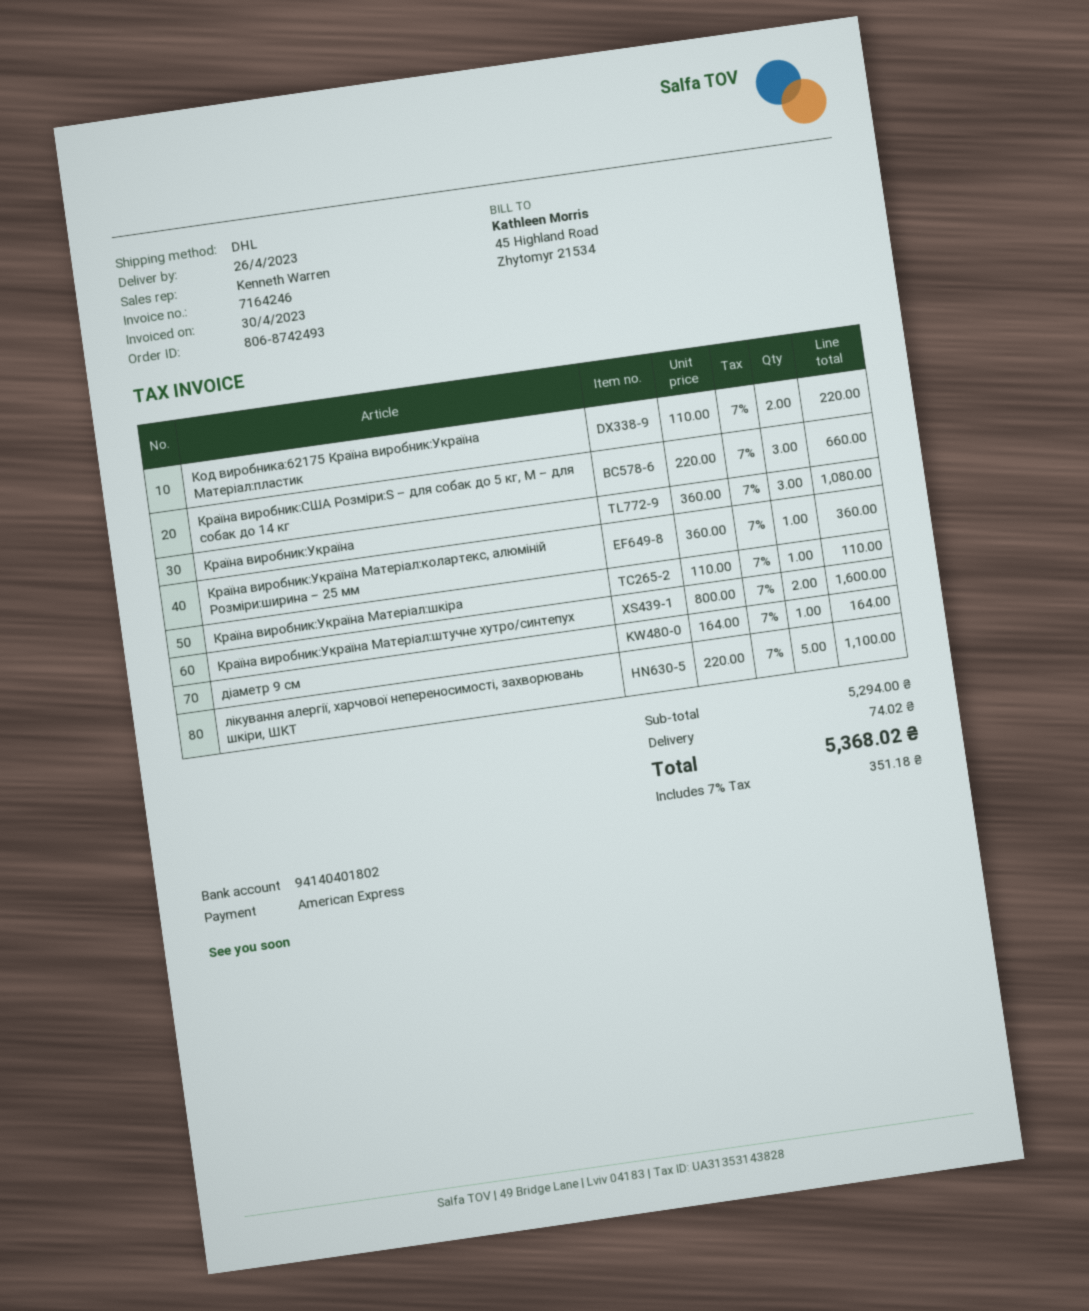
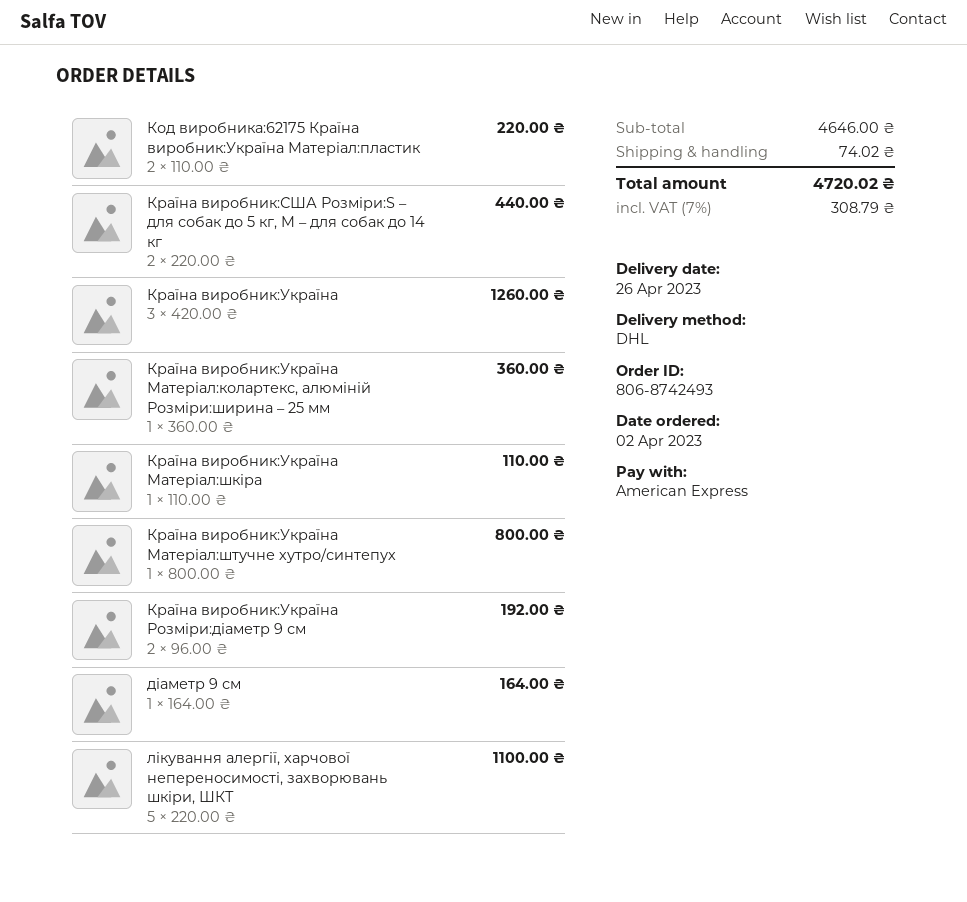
Країна виробник:США Розміри:S – для собак до 5 кг, M – для собак до 14 кг: 3 x 220.00 = 660.00 -> 2 x 220.00 = 440.00
Країна виробник:Україна: 3 x 360.00 = 1080.00 -> 3 x 420.00 = 1260.00
Країна виробник:Україна Матеріал:штучне хутро/синтепух: 2 x 800.00 = 1600.00 -> 1 x 800.00 = 800.00
Країна виробник:Україна Розміри:діаметр 9 см: none -> 2 x 96.00 = 192.00
subtotal: 5294.00 -> 4646.00
tax: 7% = 351.18 -> 7% = 308.79
total: 5368.02 -> 4720.02

